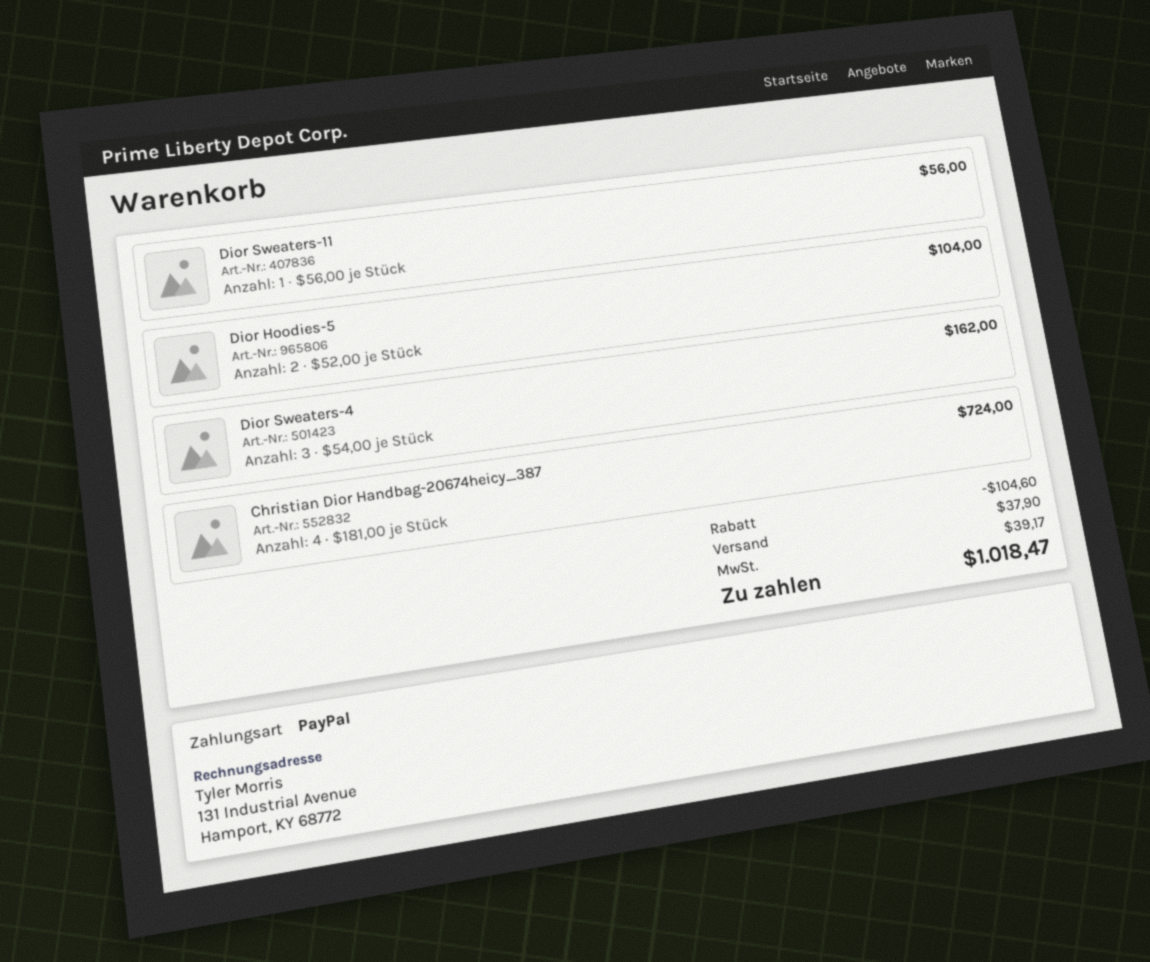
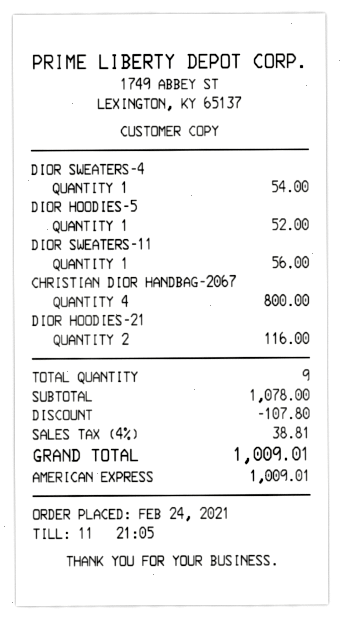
payment method: PayPal -> American Express
Dior Hoodies-5: 2 for 104.00 -> 1 for 52.00
Dior Sweaters-4: 3 for 162.00 -> 1 for 54.00
Christian Dior Handbag-20674heicy_387: 4 for 724.00 -> 4 for 800.00
DIOR HOODIES-21: none -> 2 for 116.00
discount: 104.60 -> 107.80
shipping: 37.90 -> none
tax: 39.17 -> 38.81
total: 1018.47 -> 1009.01

